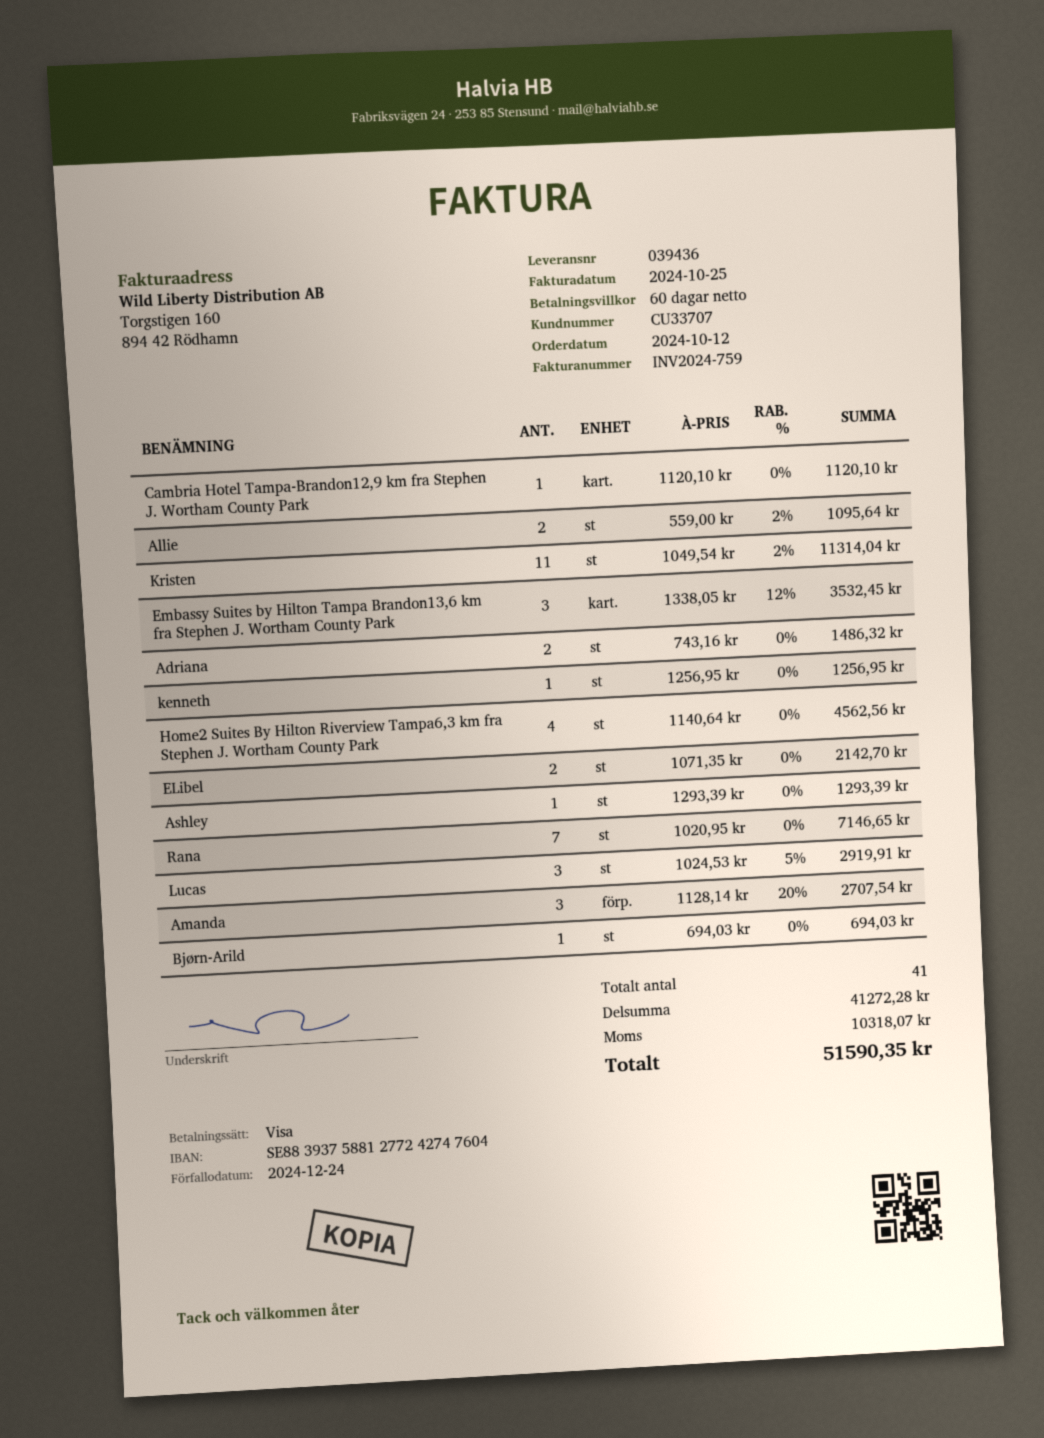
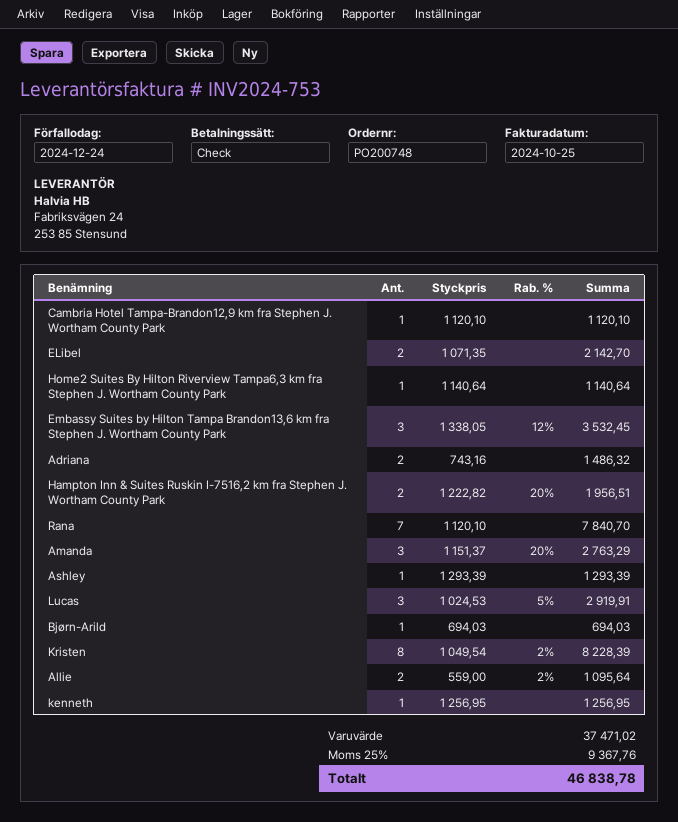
invoice number: INV2024-759 -> INV2024-753
payment method: Visa -> cheque
Kristen: 11 x 1049.54 - 2% = 11314.04 -> 8 x 1049.54 - 2% = 8228.39
Home2 Suites By Hilton Riverview Tampa6,3 km fra Stephen J. Wortham County Park: 4 x 1140.64 = 4562.56 -> 1 x 1140.64 = 1140.64
Rana: 7 x 1020.95 = 7146.65 -> 7 x 1120.10 = 7840.70
Amanda: 3 x 1128.14 - 20% = 2707.54 -> 3 x 1151.37 - 20% = 2763.29
Hampton Inn & Suites Ruskin I-7516,2 km fra Stephen J. Wortham County Park: none -> 2 x 1222.82 - 20% = 1956.51
subtotal: 41272.28 -> 37471.02
tax: 10318.07 -> 9367.76
total: 51590.35 -> 46838.78

